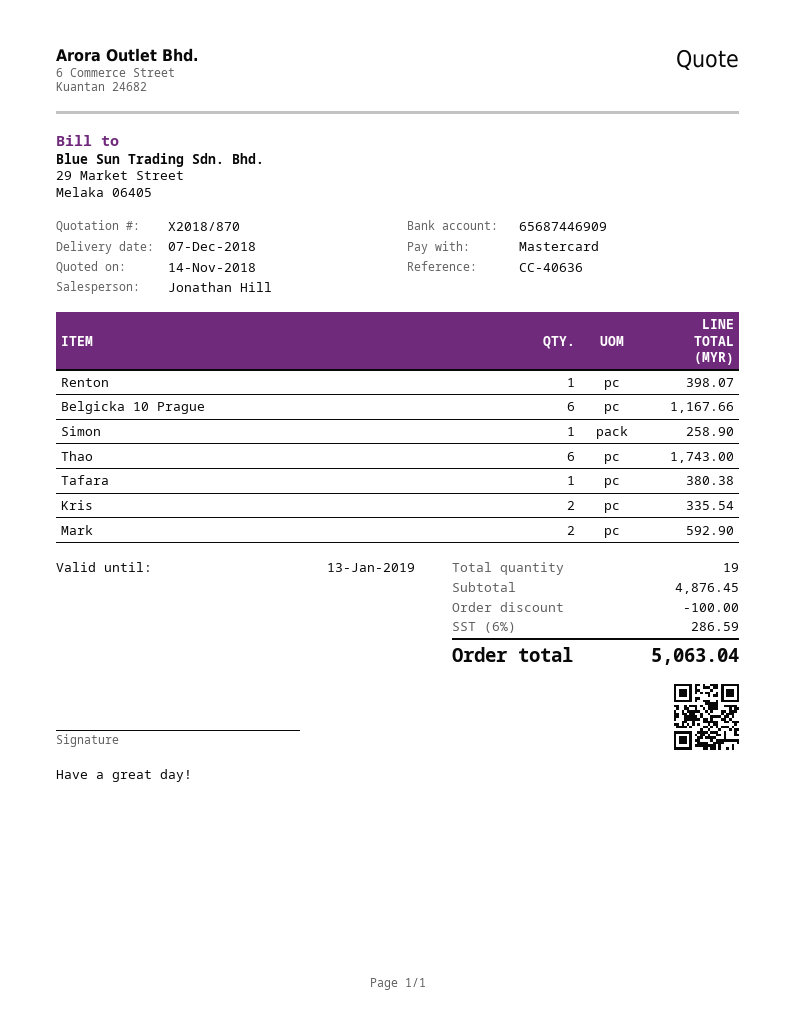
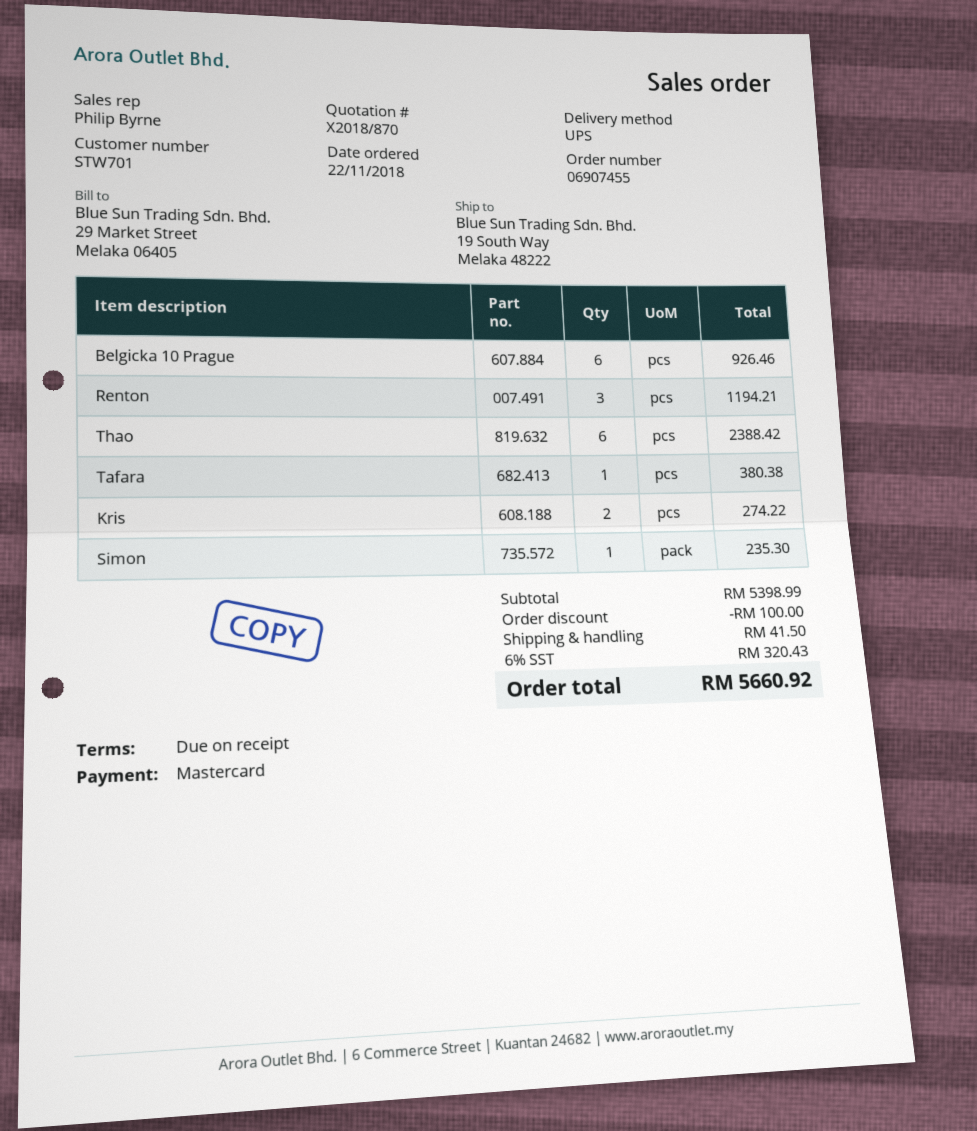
sales rep: Jonathan Hill -> Philip Byrne
Renton: 1 for 398.07 -> 3 for 1194.21
Belgicka 10 Prague: 6 for 1167.66 -> 6 for 926.46
Simon: 1 for 258.90 -> 1 for 235.30
Thao: 6 for 1743.00 -> 6 for 2388.42
Kris: 2 for 335.54 -> 2 for 274.22
Mark: 2 for 592.90 -> none
subtotal: 4876.45 -> 5398.99
shipping: none -> 41.50
tax: 6% = 286.59 -> 6% = 320.43
total: 5063.04 -> 5660.92

